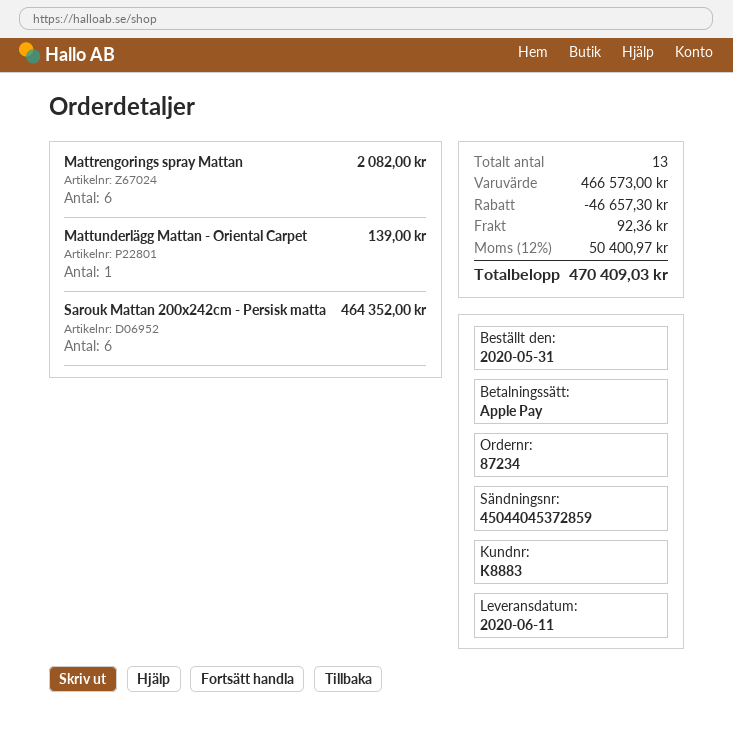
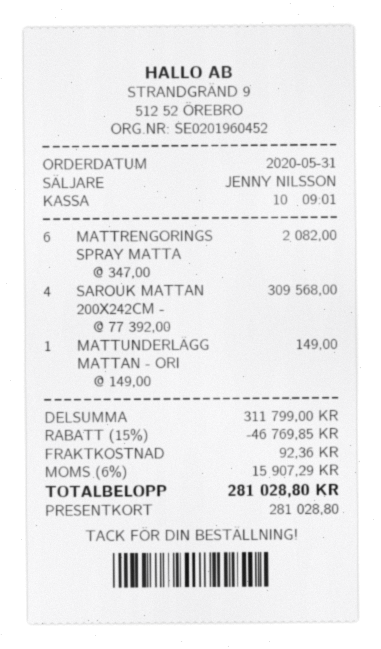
payment method: Apple Pay -> gift card
Mattunderlägg Mattan - Oriental Carpet: 1 for 139.00 -> 1 for 149.00
Sarouk Mattan 200x242cm - Persisk matta: 6 for 464352.00 -> 4 for 309568.00
subtotal: 466573.00 -> 311799.00
discount: 46657.30 -> 46769.85
tax: 12% = 50400.97 -> 6% = 15907.29
total: 470409.03 -> 281028.80

